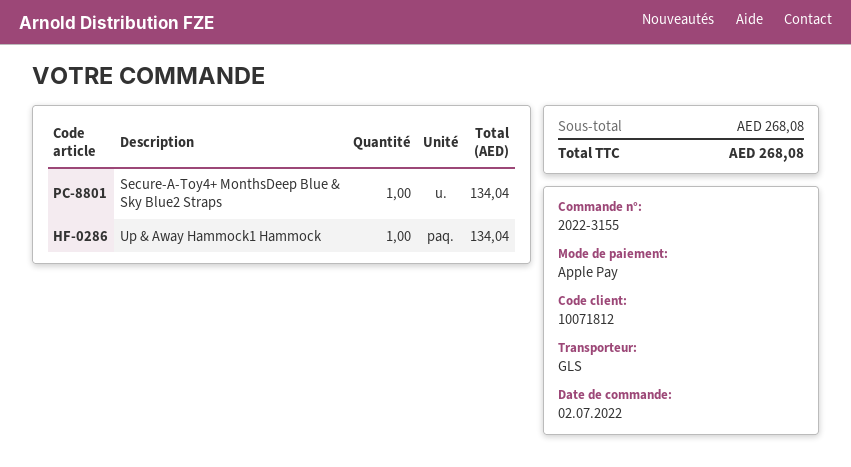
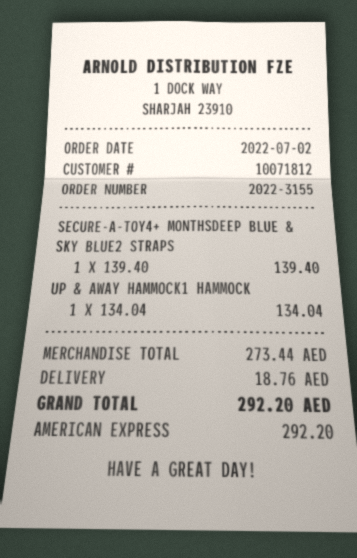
payment method: Apple Pay -> American Express
Secure-A-Toy4+ MonthsDeep Blue & Sky Blue2 Straps: 1 for 134.04 -> 1 for 139.40
subtotal: 268.08 -> 273.44
shipping: none -> 18.76
total: 268.08 -> 292.20

